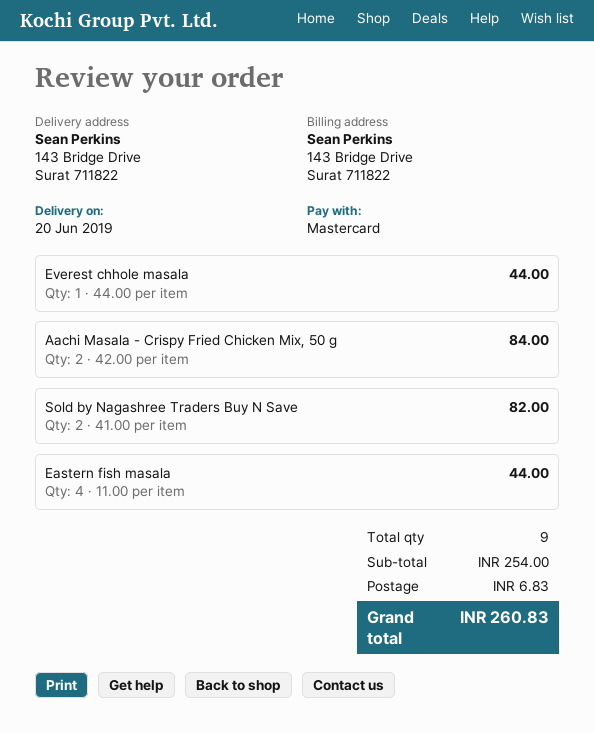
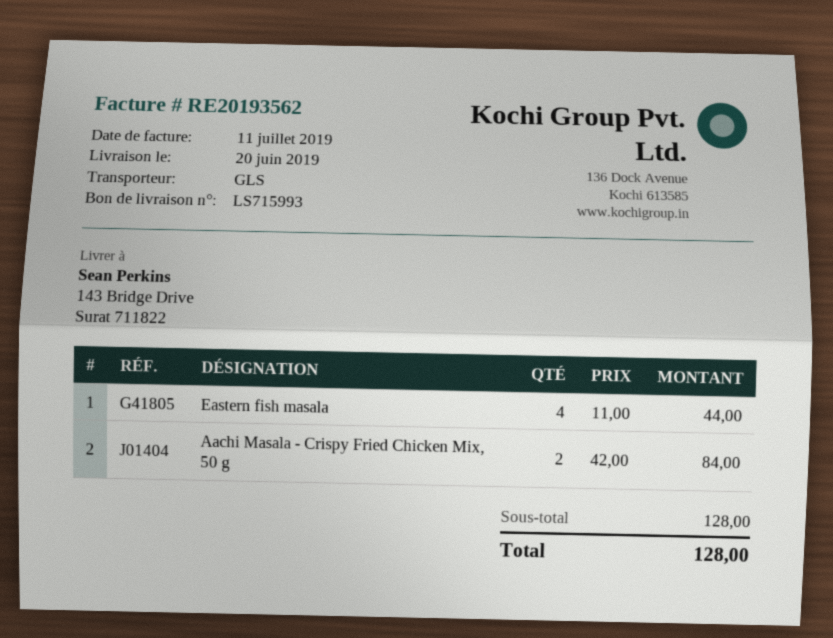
Everest chhole masala: 1 x 44.00 = 44.00 -> none
Sold by Nagashree Traders Buy N Save: 2 x 41.00 = 82.00 -> none
subtotal: 254.00 -> 128.00
shipping: 6.83 -> none
total: 260.83 -> 128.00

